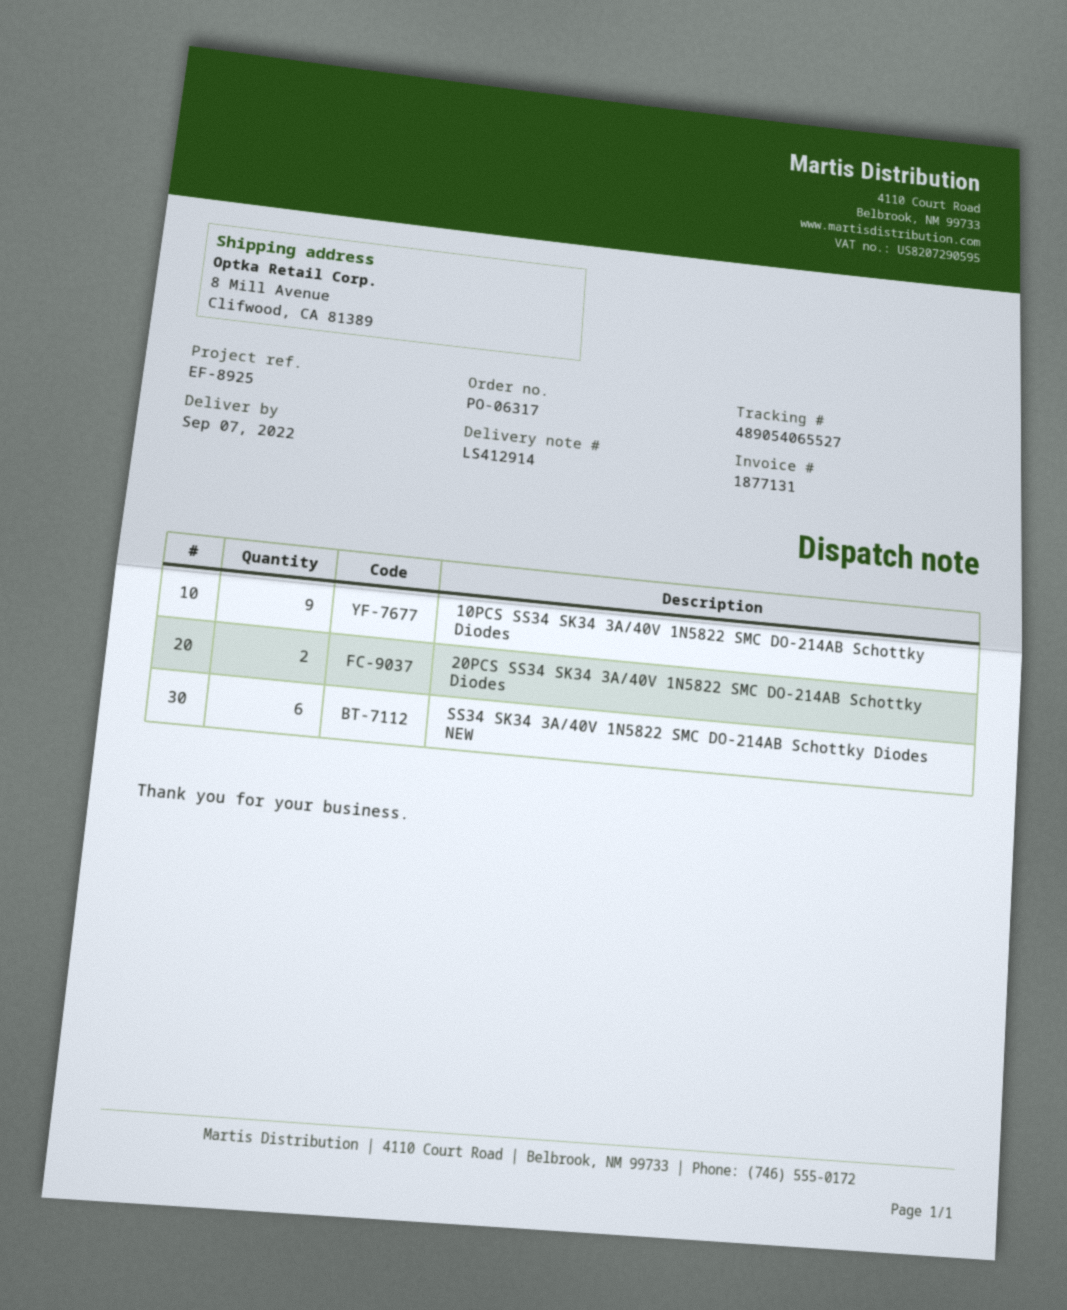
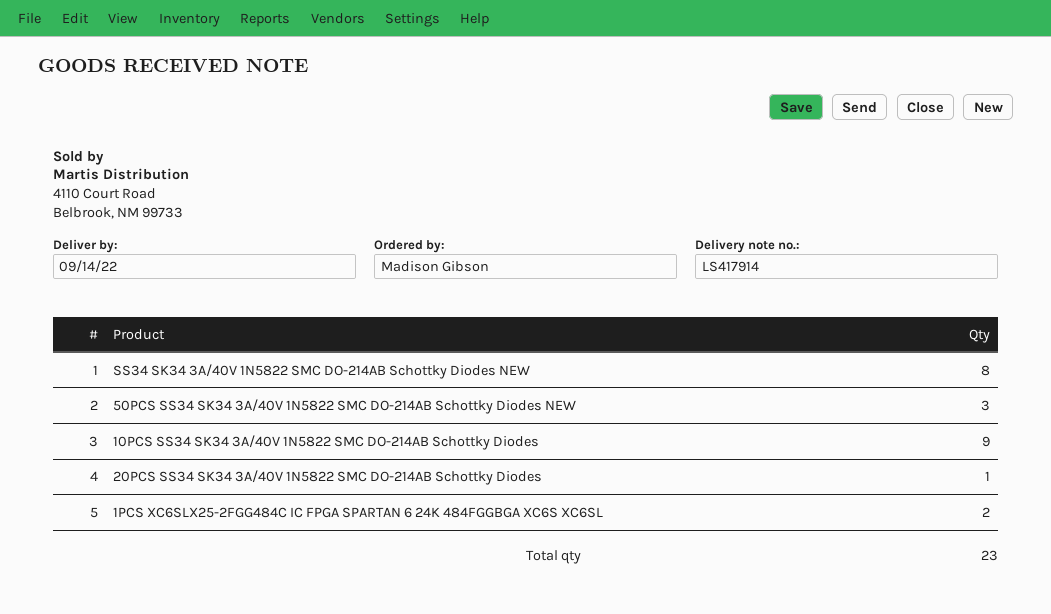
delivery note number: LS412914 -> LS417914
delivery date: 2022-09-07 -> 2022-09-14
20PCS SS34 SK34 3A/40V 1N5822 SMC DO-214AB Schottky Diodes: 2 -> 1
SS34 SK34 3A/40V 1N5822 SMC DO-214AB Schottky Diodes NEW: 6 -> 8
50PCS SS34 SK34 3A/40V 1N5822 SMC DO-214AB Schottky Diodes NEW: none -> 3
1PCS XC6SLX25-2FGG484C IC FPGA SPARTAN 6 24K 484FGGBGA XC6S XC6SL: none -> 2

